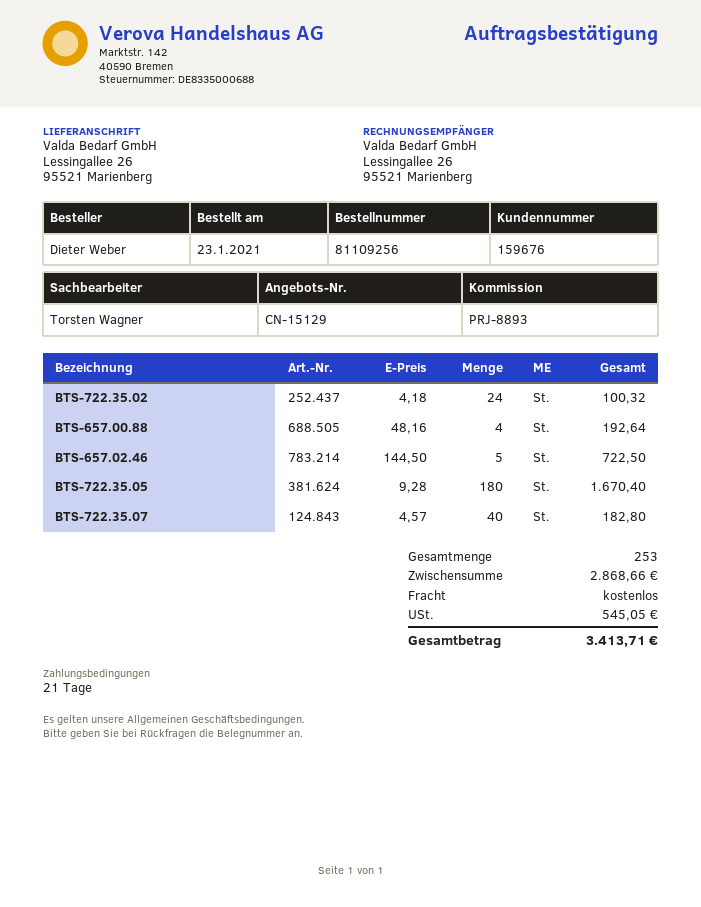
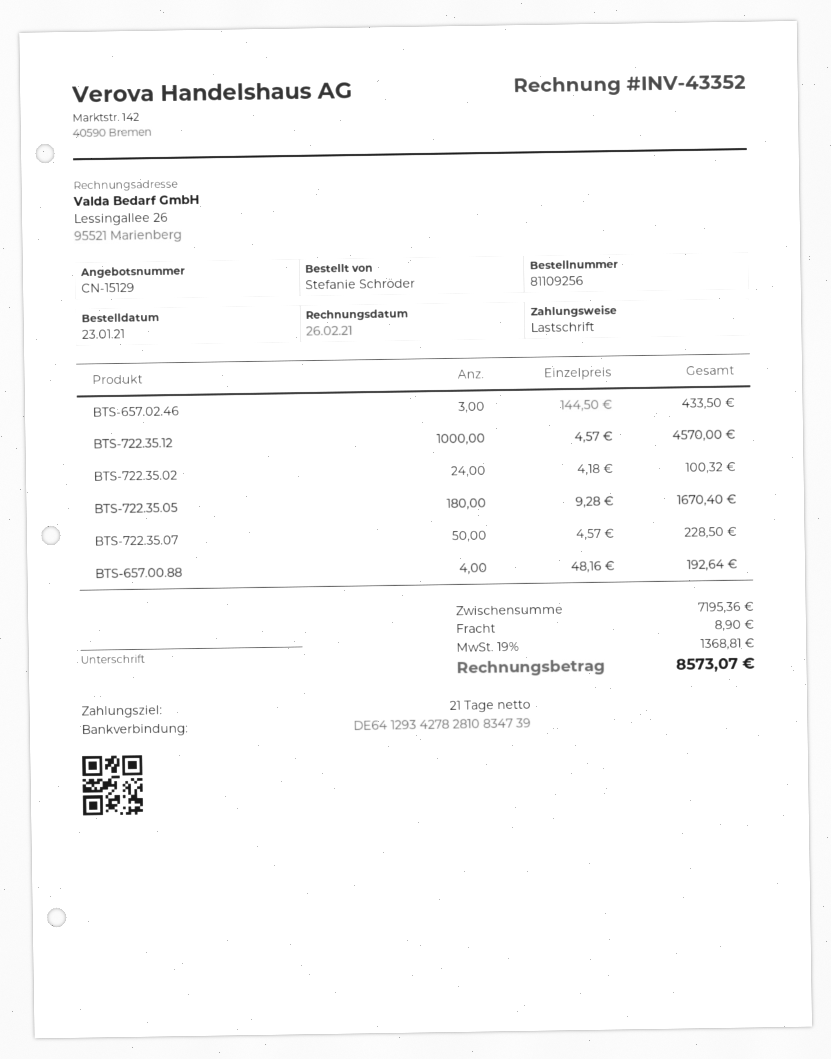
ordered by: Dieter Weber -> Stefanie Schröder
BTS-657.02.46: 5 x 144.50 = 722.50 -> 3 x 144.50 = 433.50
BTS-722.35.07: 40 x 4.57 = 182.80 -> 50 x 4.57 = 228.50
BTS-722.35.12: none -> 1000 x 4.57 = 4570.00
subtotal: 2868.66 -> 7195.36
shipping: 0.00 -> 8.90
tax: 545.05 -> 1368.81
total: 3413.71 -> 8573.07

